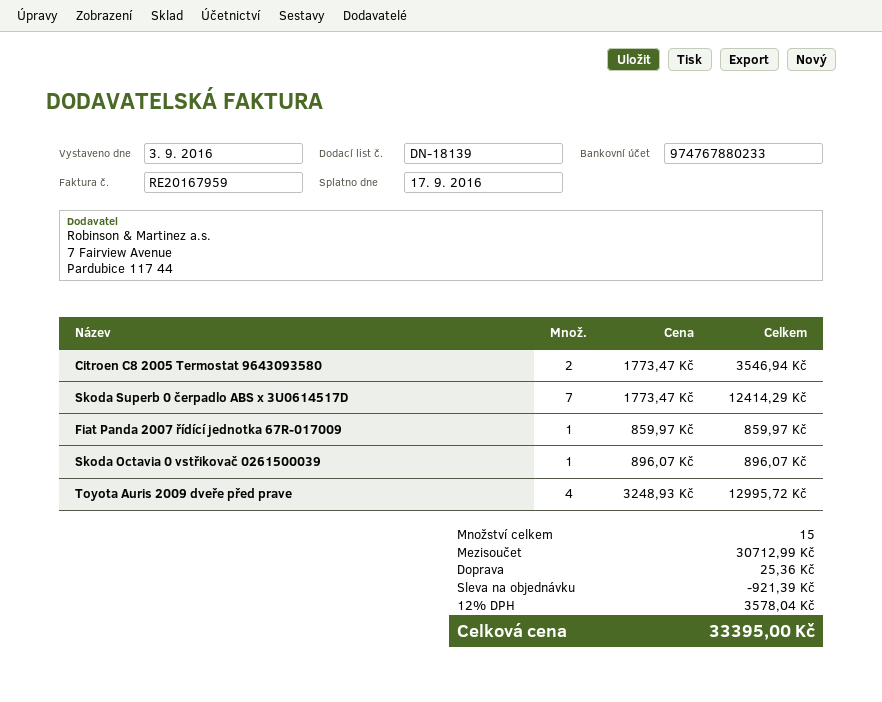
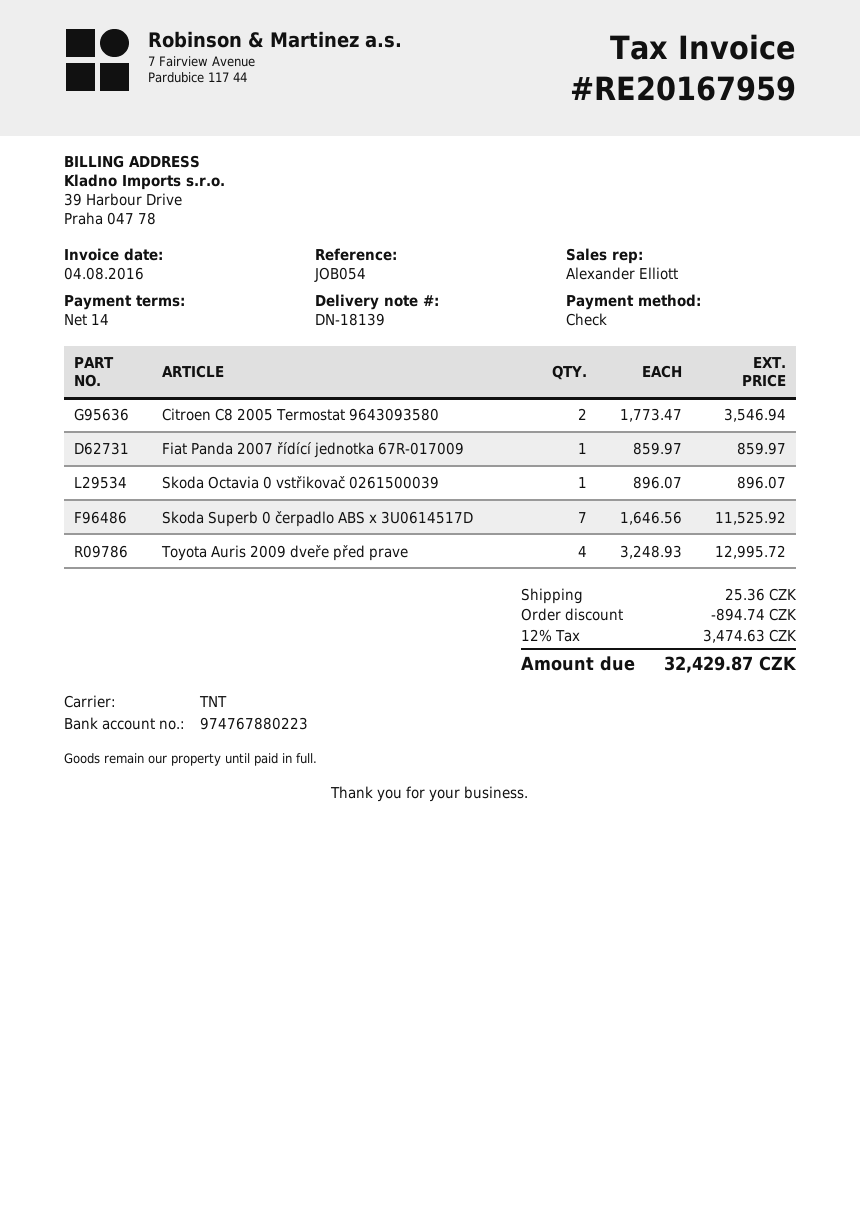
invoice date: 2016-09-03 -> 2016-08-04
bank account: 974767880233 -> 974767880223
Skoda Superb 0 čerpadlo ABS x 3U0614517D: 7 x 1773.47 = 12414.29 -> 7 x 1646.56 = 11525.92
discount: 921.39 -> 894.74
tax: 12% = 3578.04 -> 12% = 3474.63
total: 33395.00 -> 32429.87

